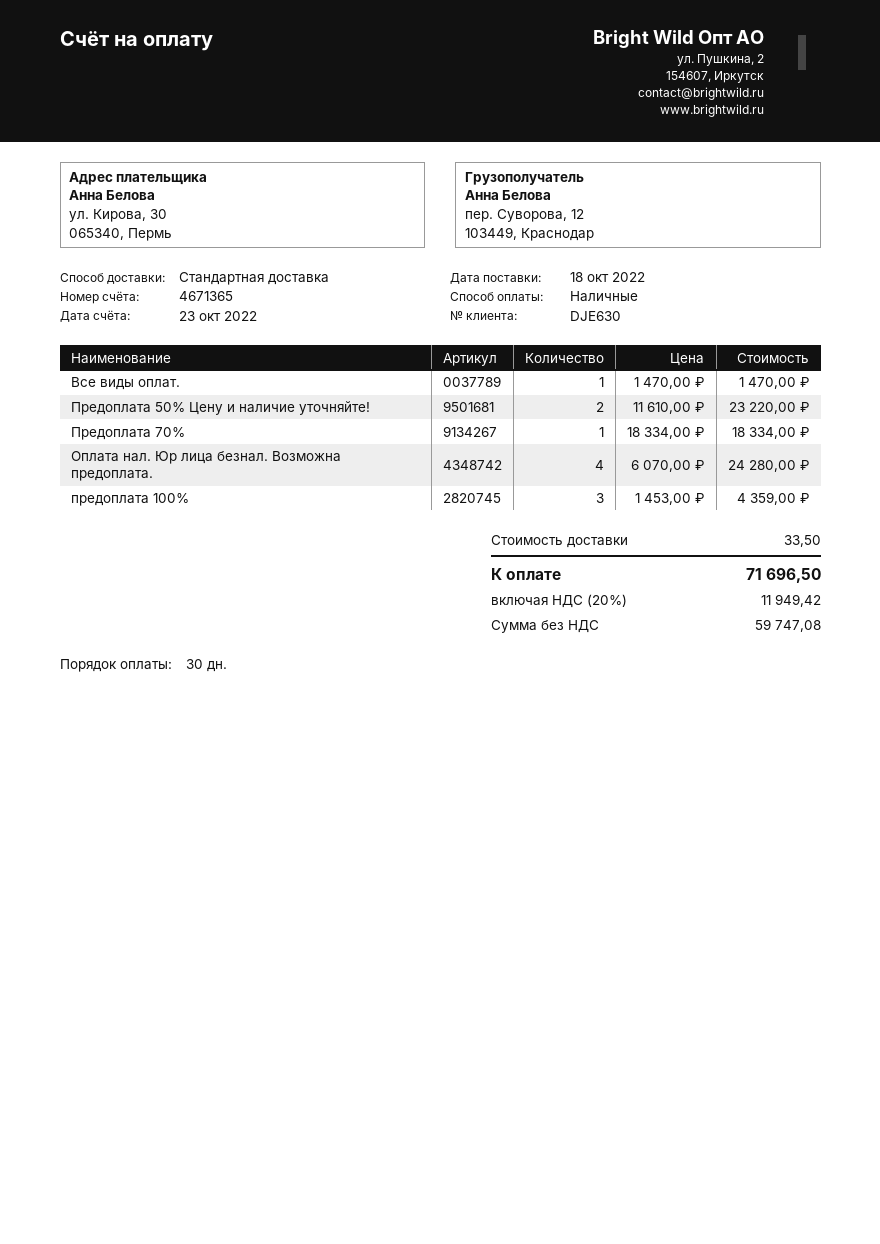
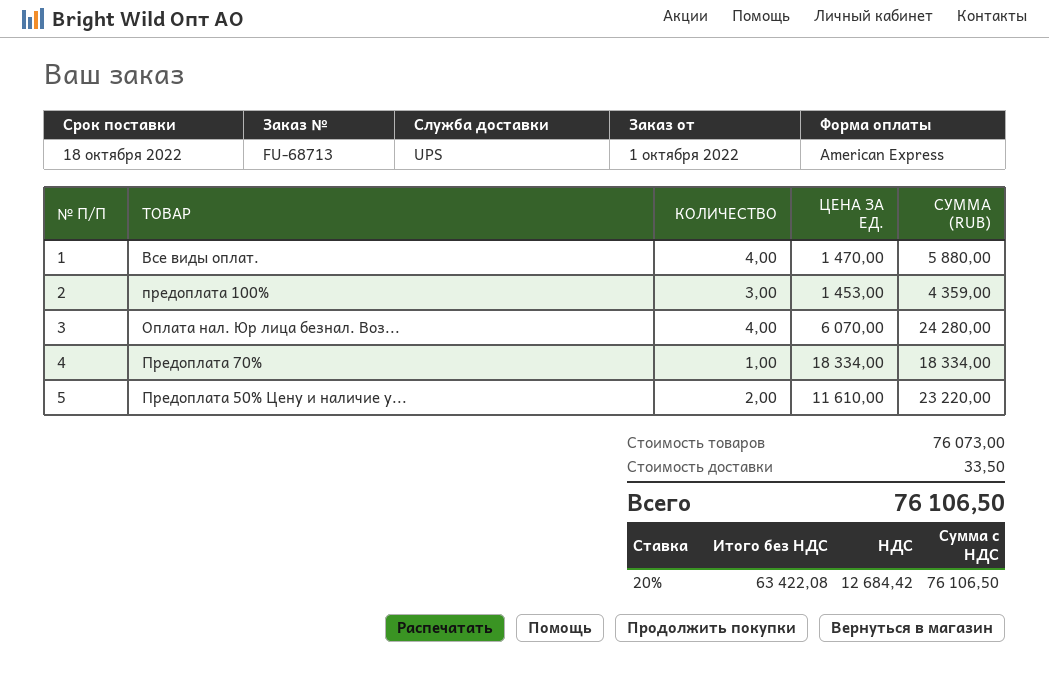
payment method: cash -> American Express
shipping method: standard -> UPS
Все виды оплат.: 1 x 1470.00 = 1470.00 -> 4 x 1470.00 = 5880.00
net: 59747.08 -> 63422.08
tax: 20% = 11949.42 -> 20% = 12684.42
total: 71696.50 -> 76106.50

